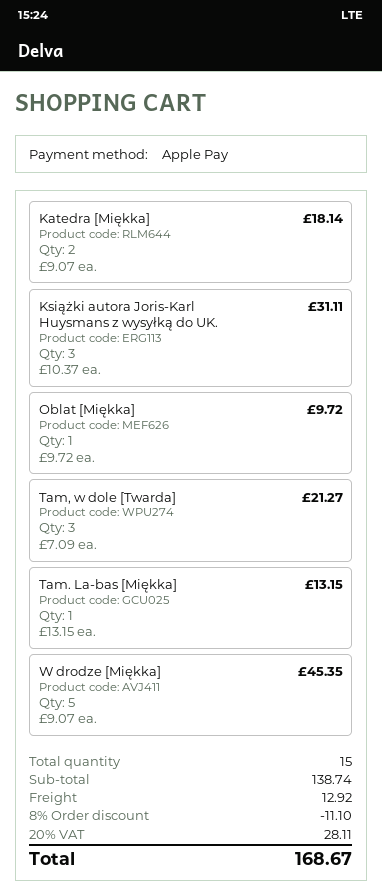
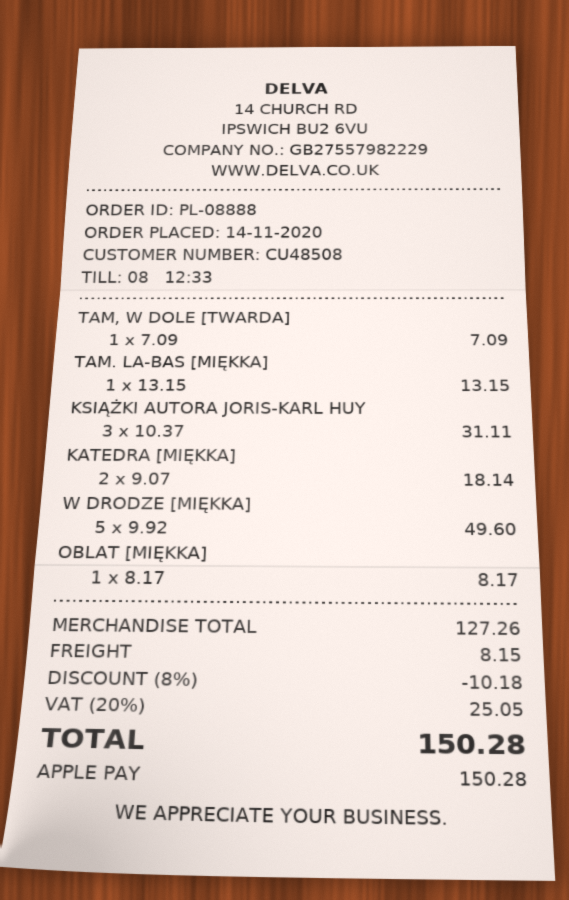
Oblat [Miękka]: 1 x 9.72 = 9.72 -> 1 x 8.17 = 8.17
Tam, w dole [Twarda]: 3 x 7.09 = 21.27 -> 1 x 7.09 = 7.09
W drodze [Miękka]: 5 x 9.07 = 45.35 -> 5 x 9.92 = 49.60
subtotal: 138.74 -> 127.26
discount: 8% = 11.10 -> 8% = 10.18
shipping: 12.92 -> 8.15
tax: 20% = 28.11 -> 20% = 25.05
total: 168.67 -> 150.28

